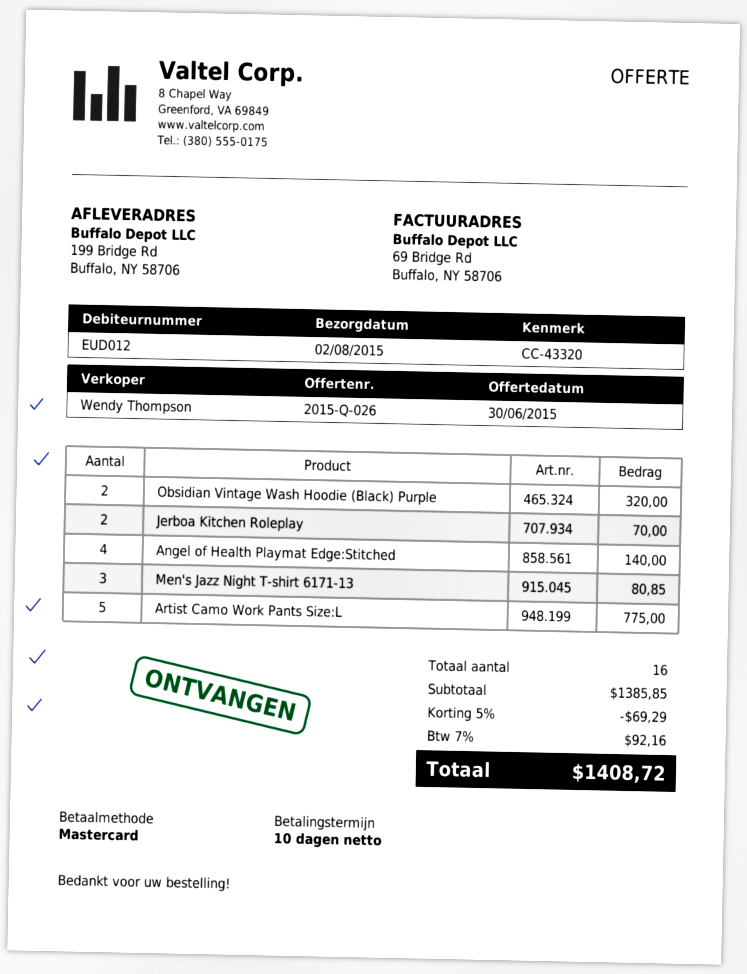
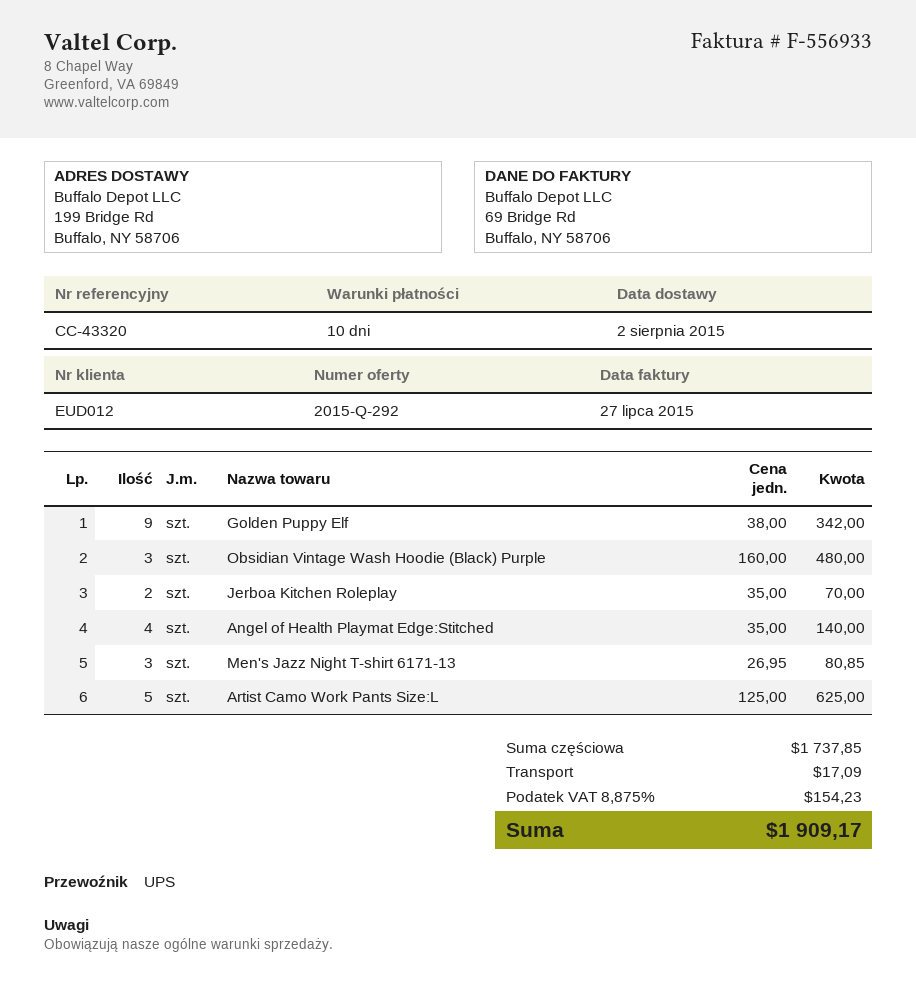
quote number: 2015-Q-026 -> 2015-Q-292
Obsidian Vintage Wash Hoodie (Black) Purple: 2 for 320.00 -> 3 for 480.00
Artist Camo Work Pants Size:L: 5 for 775.00 -> 5 for 625.00
Golden Puppy Elf: none -> 9 for 342.00
subtotal: 1385.85 -> 1737.85
discount: 5% = 69.29 -> none
shipping: none -> 17.09
tax: 7% = 92.16 -> 8.875% = 154.23
total: 1408.72 -> 1909.17

